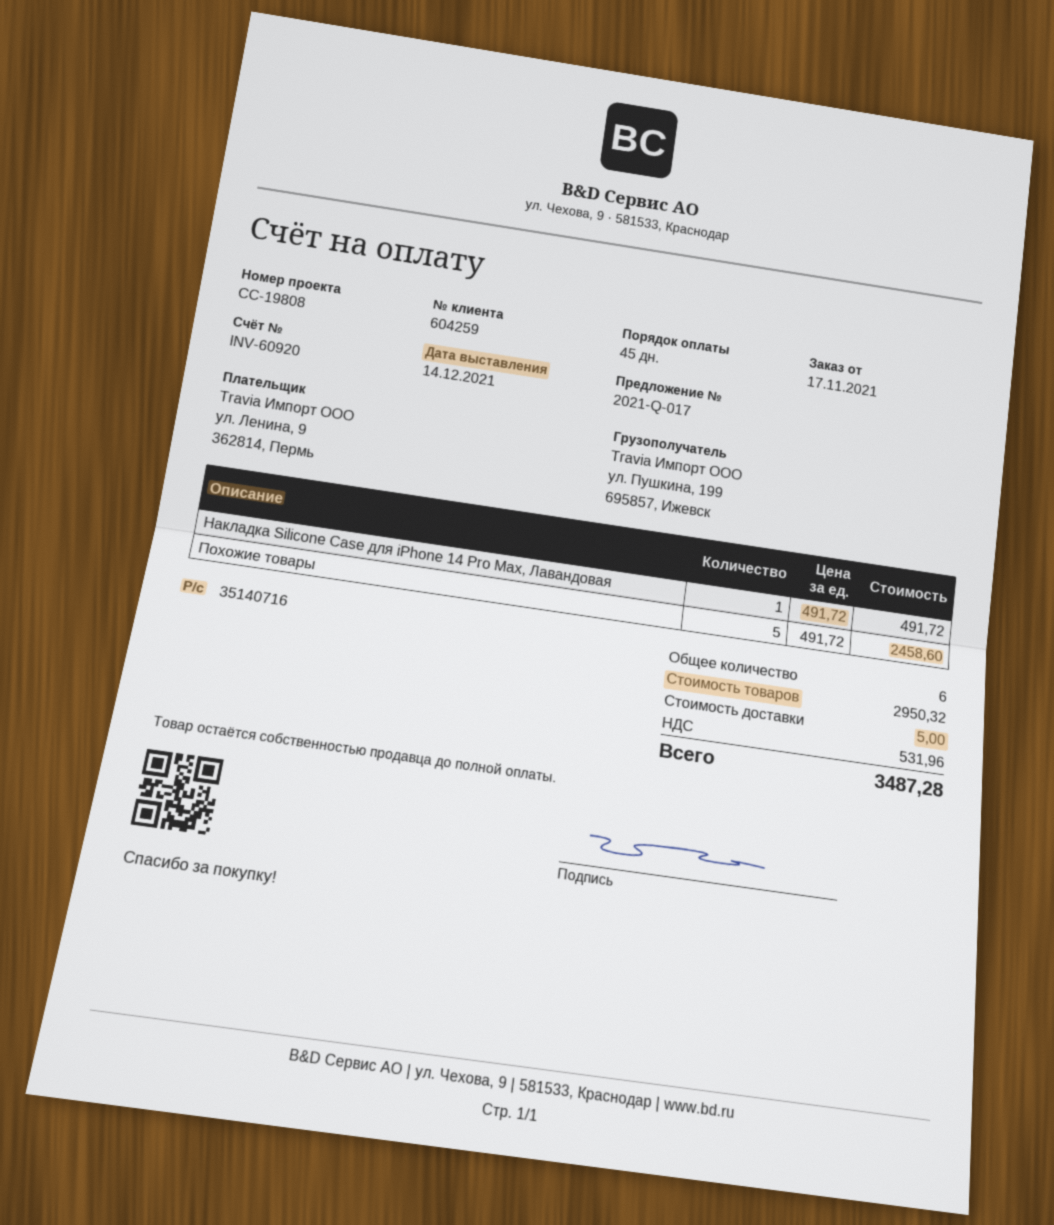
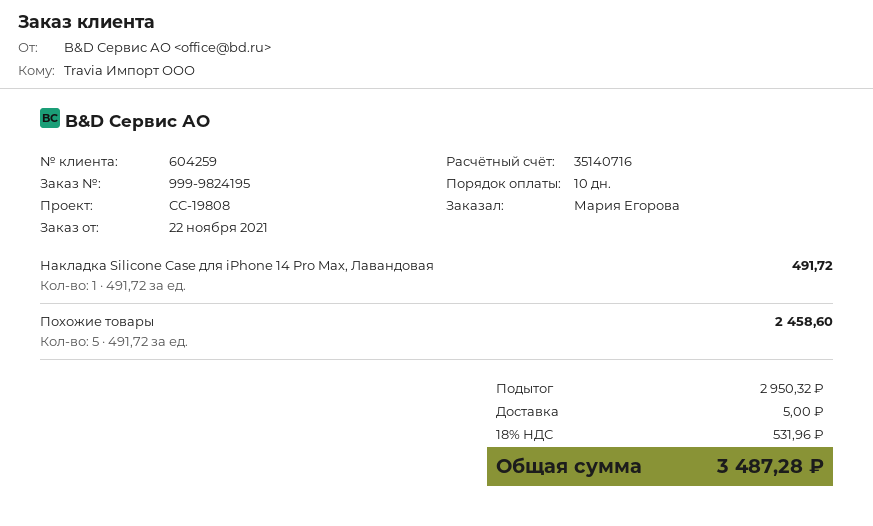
order date: 2021-11-17 -> 2021-11-22
payment terms: 45 days -> 10 days

